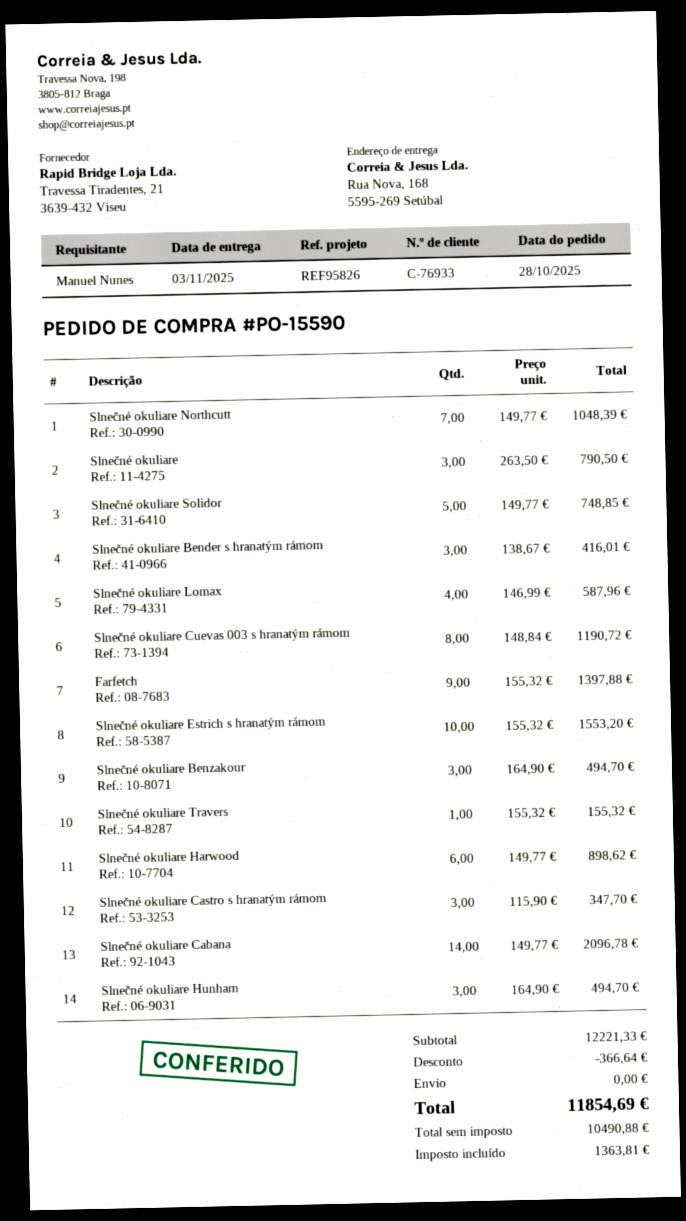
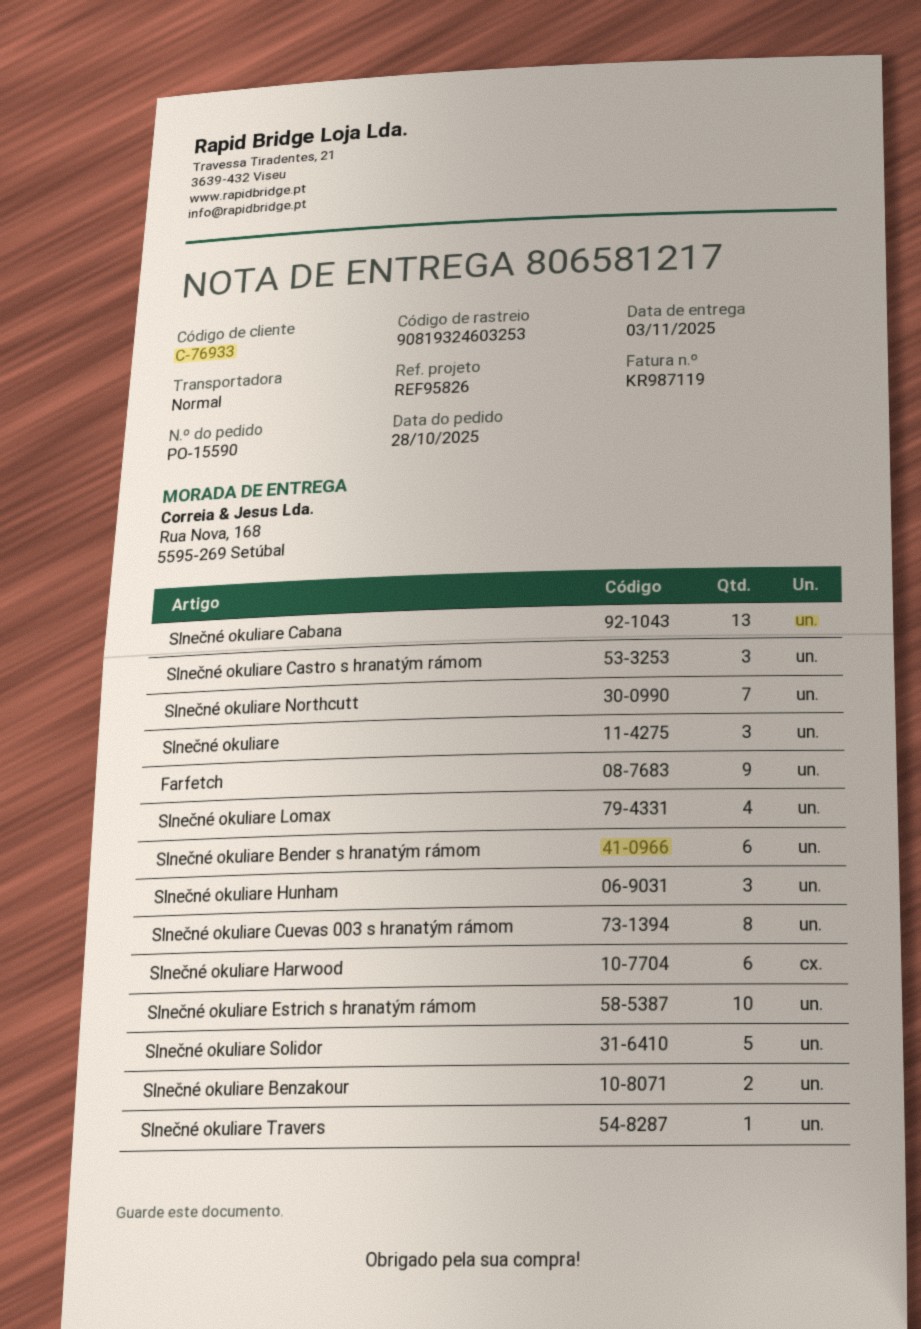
Slnečné okuliare Bender s hranatým rámom: 3 -> 6
Slnečné okuliare Benzakour: 3 -> 2
Slnečné okuliare Cabana: 14 -> 13

